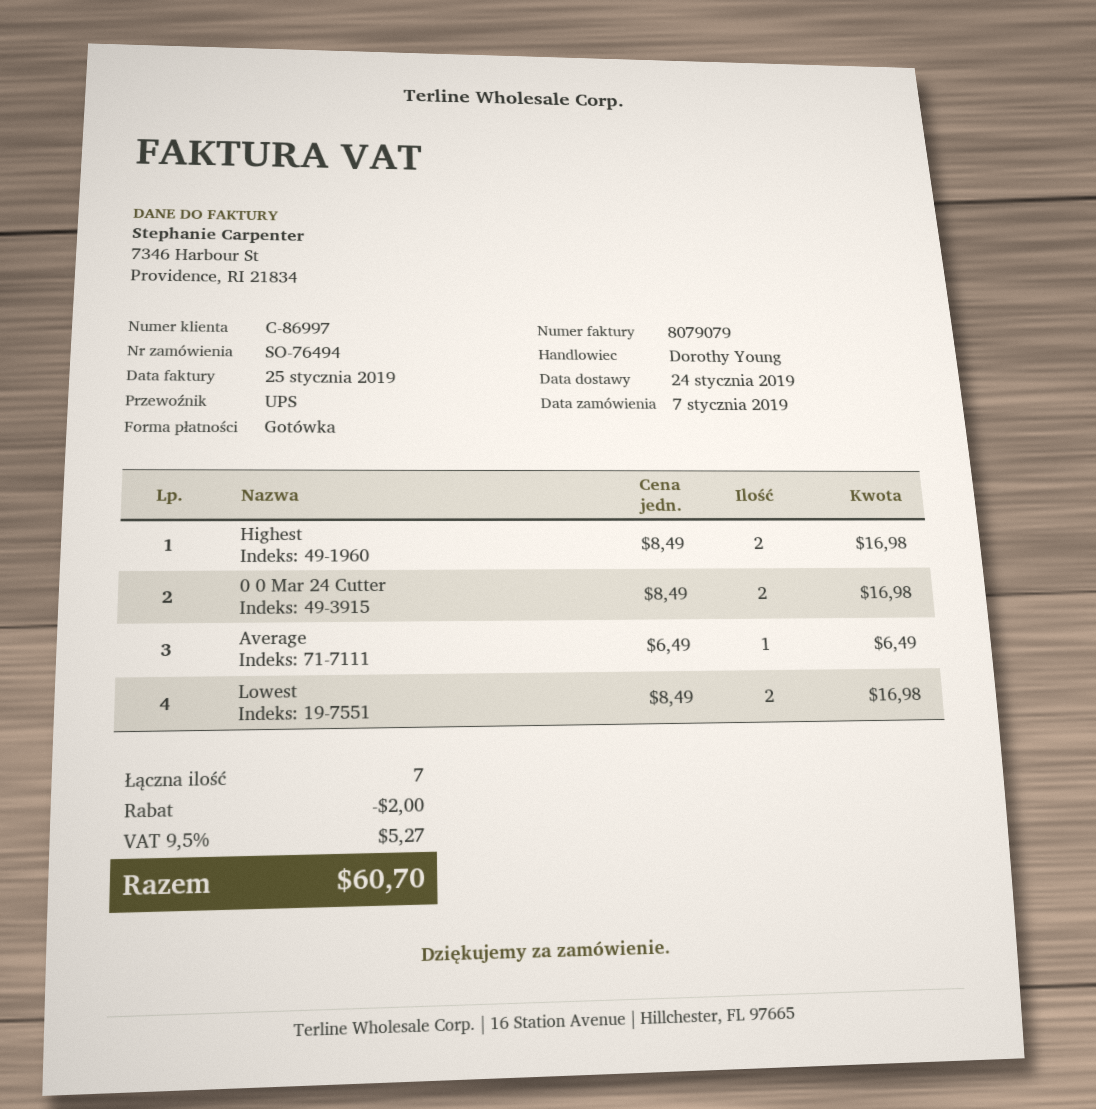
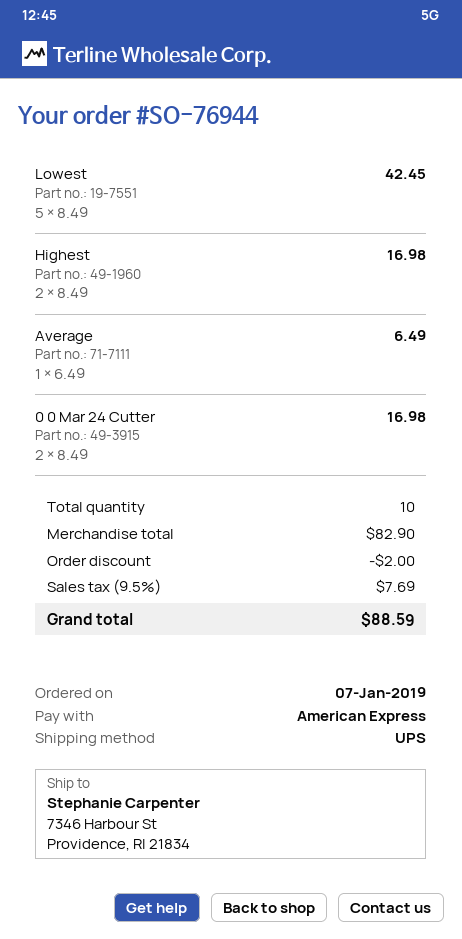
order number: SO-76494 -> SO-76944
payment method: cash -> American Express
Lowest: 2 x 8.49 = 16.98 -> 5 x 8.49 = 42.45
total quantity: 7 -> 10
tax: 9.5% = 5.27 -> 9.5% = 7.69
total: 60.70 -> 88.59

